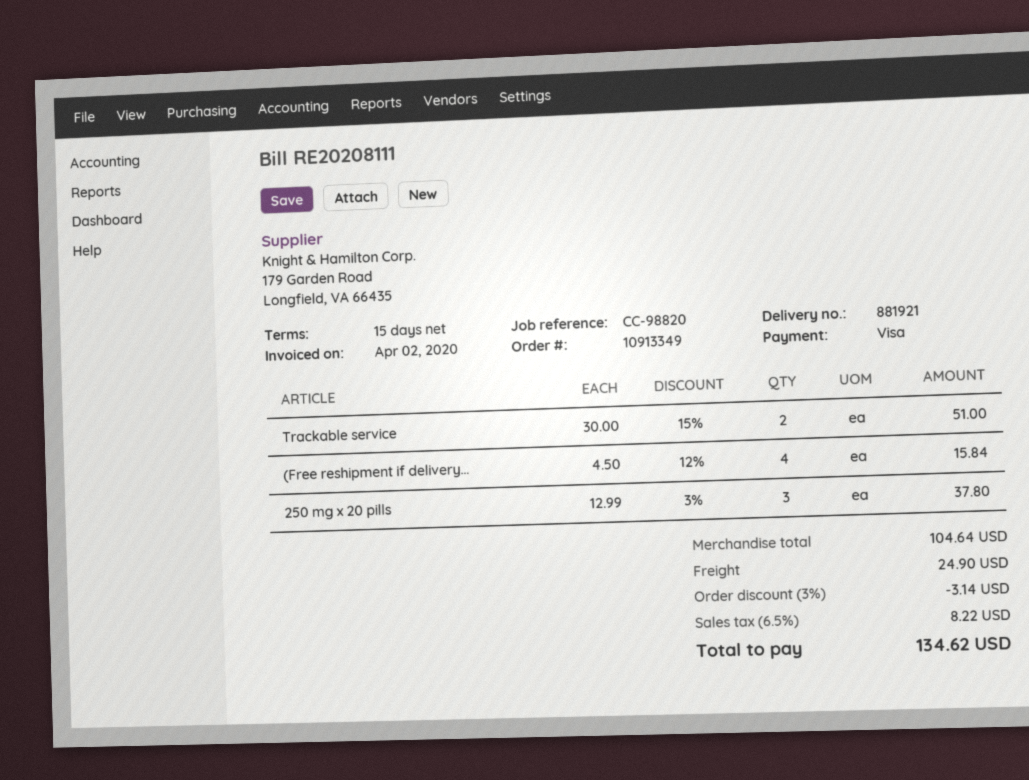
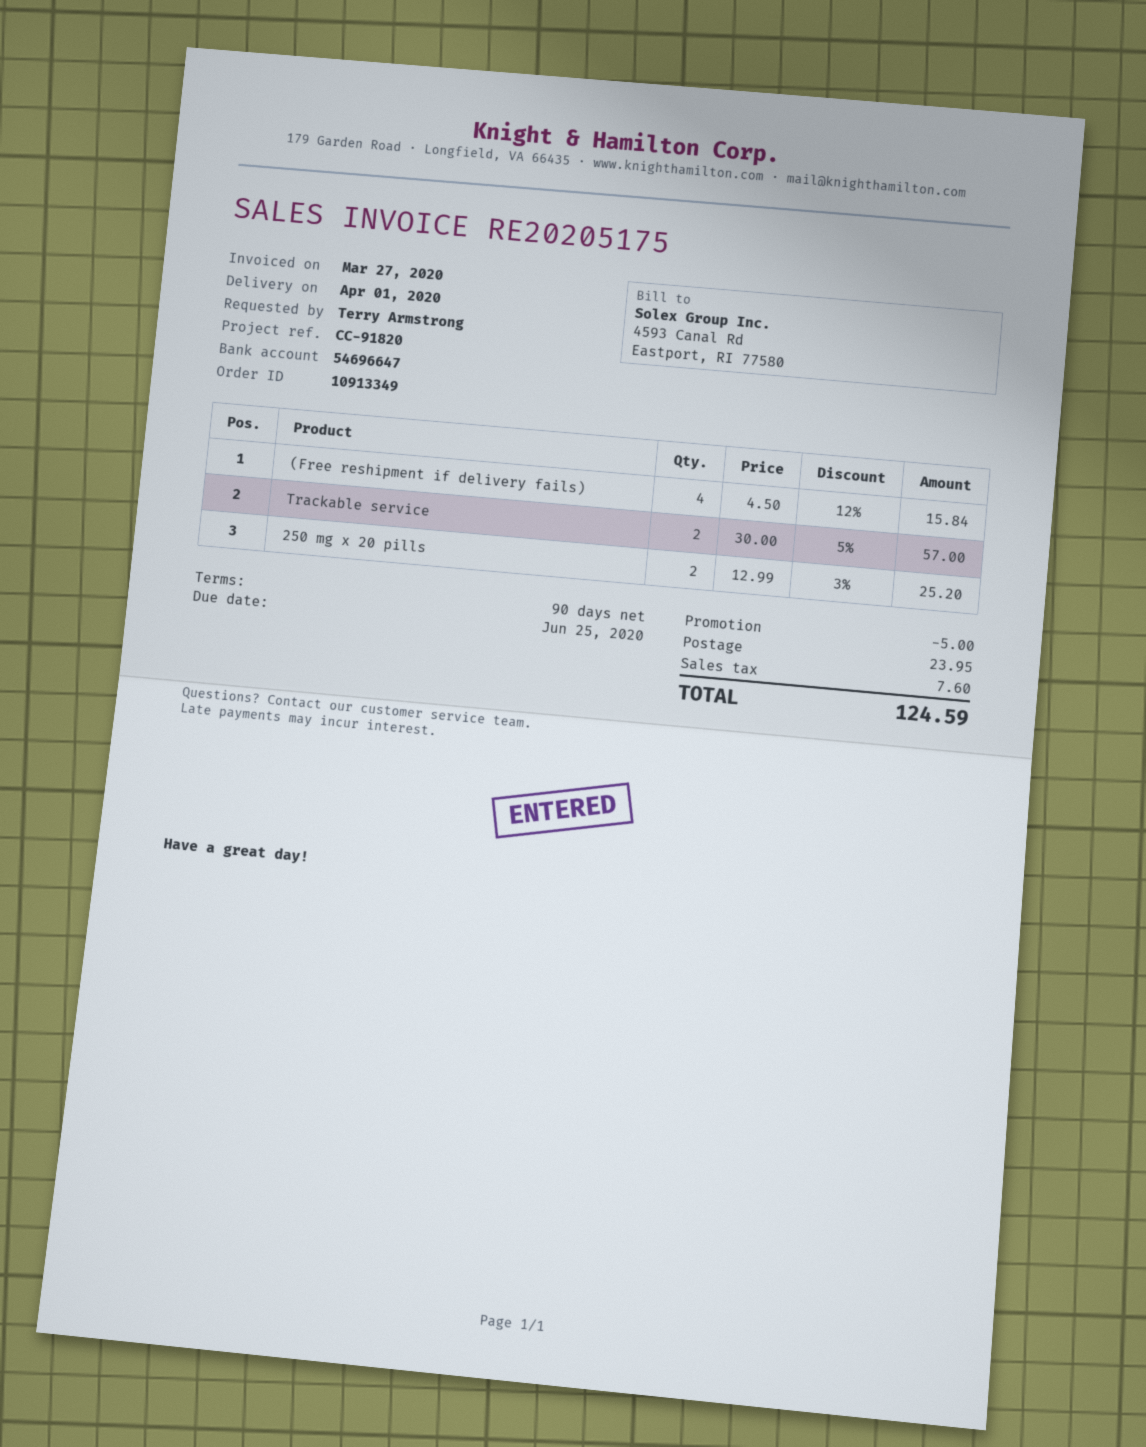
invoice number: RE20208111 -> RE20205175
invoice date: 2020-04-02 -> 2020-03-27
payment terms: 15 days -> 90 days
reference: CC-98820 -> CC-91820
Trackable service: 2 x 30.00 - 15% = 51.00 -> 2 x 30.00 - 5% = 57.00
250 mg x 20 pills: 3 x 12.99 - 3% = 37.80 -> 2 x 12.99 - 3% = 25.20
discount: 3.14 -> 5.00
shipping: 24.90 -> 23.95
tax: 8.22 -> 7.60
total: 134.62 -> 124.59

